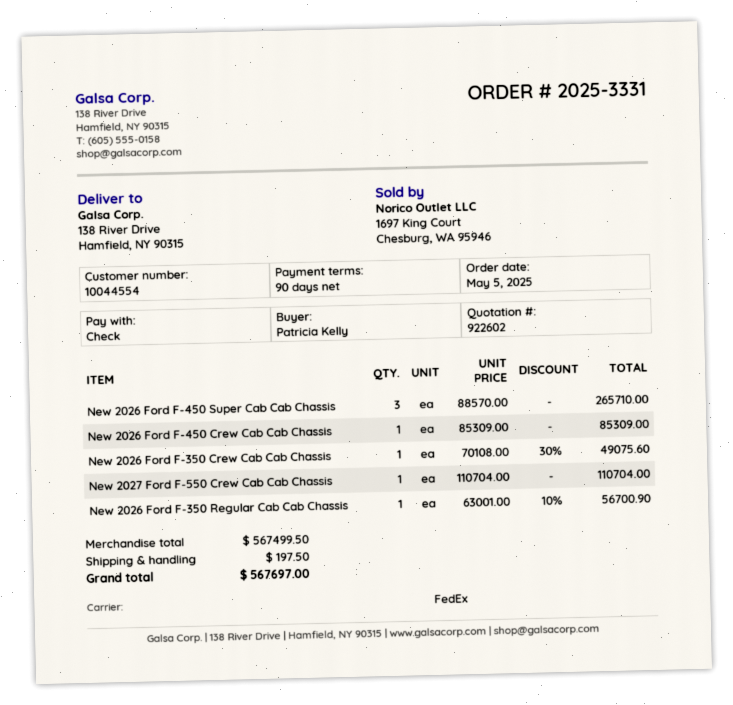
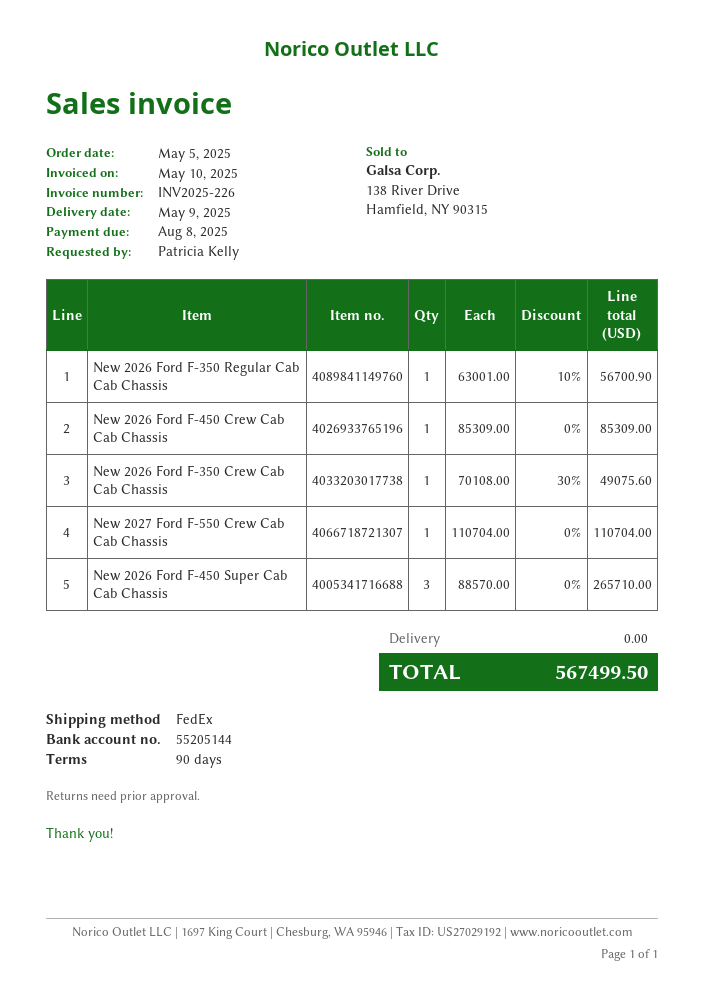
shipping: 197.50 -> 0.00
total: 567697.00 -> 567499.50

